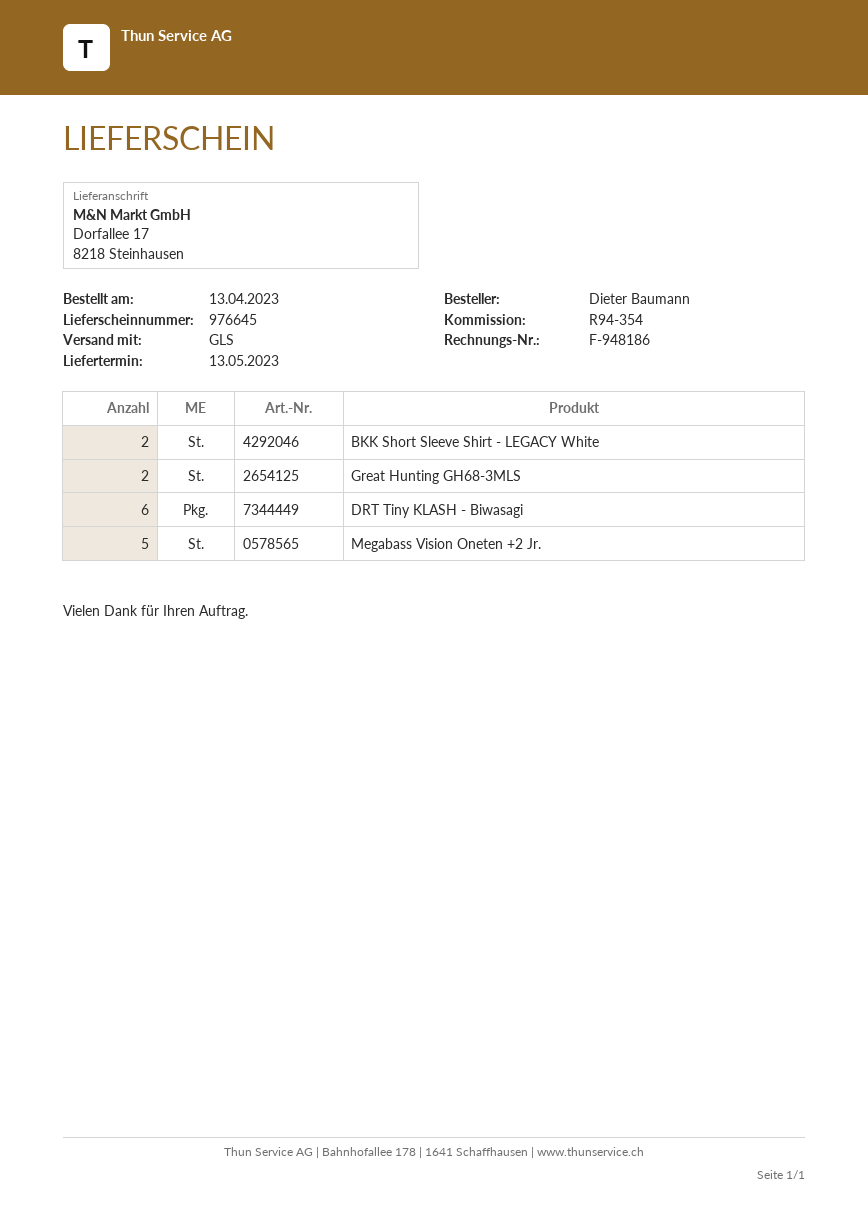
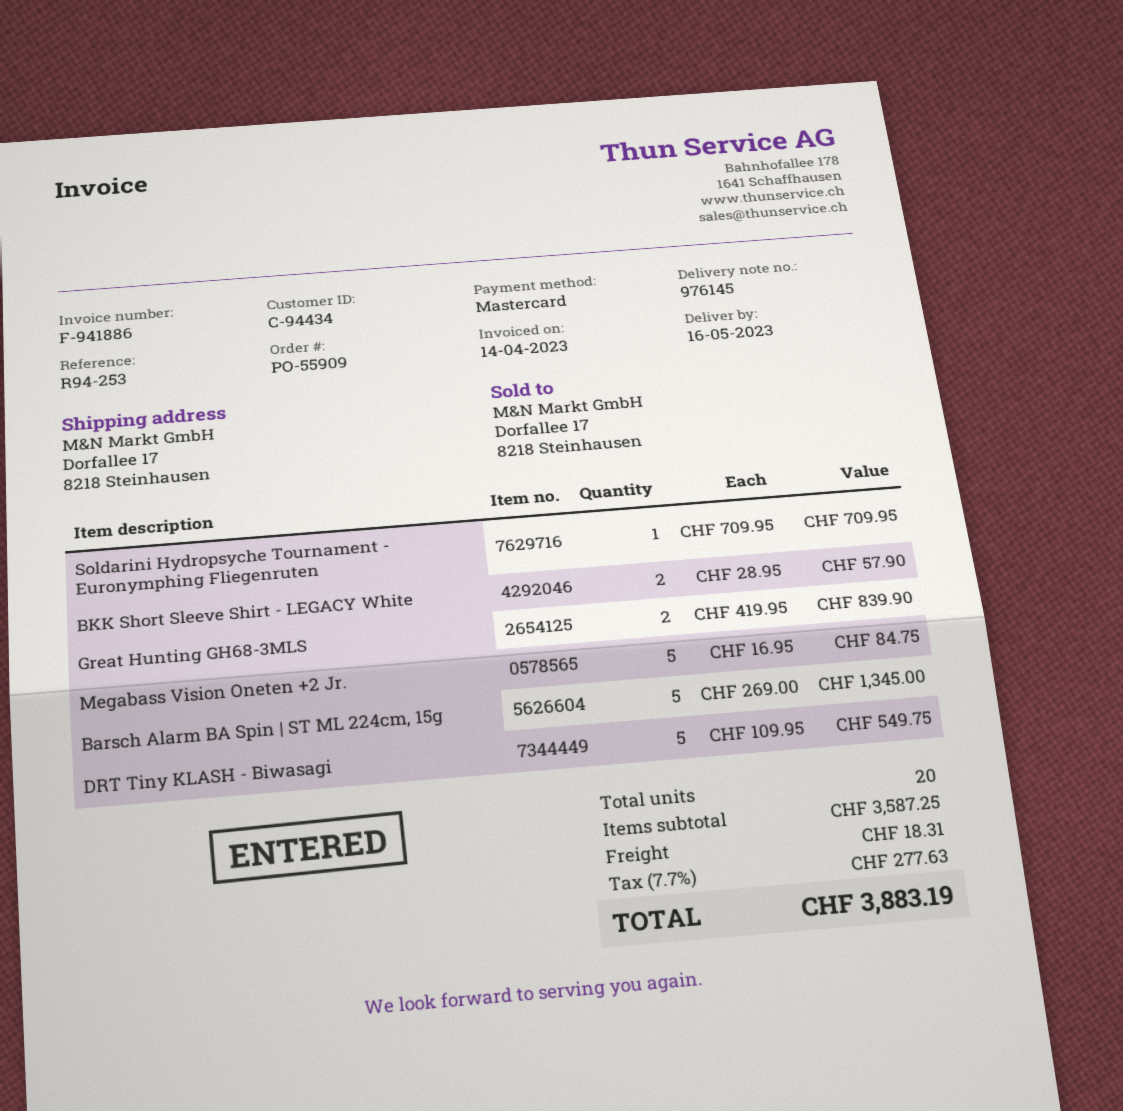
delivery note number: 976645 -> 976145
delivery date: 2023-05-13 -> 2023-05-16
invoice number: F-948186 -> F-941886
reference: R94-354 -> R94-253
DRT Tiny KLASH - Biwasagi: 6 -> 5
Soldarini Hydropsyche Tournament - Euronymphing Fliegenruten: none -> 1
Barsch Alarm BA Spin | ST ML 224cm, 15g: none -> 5

